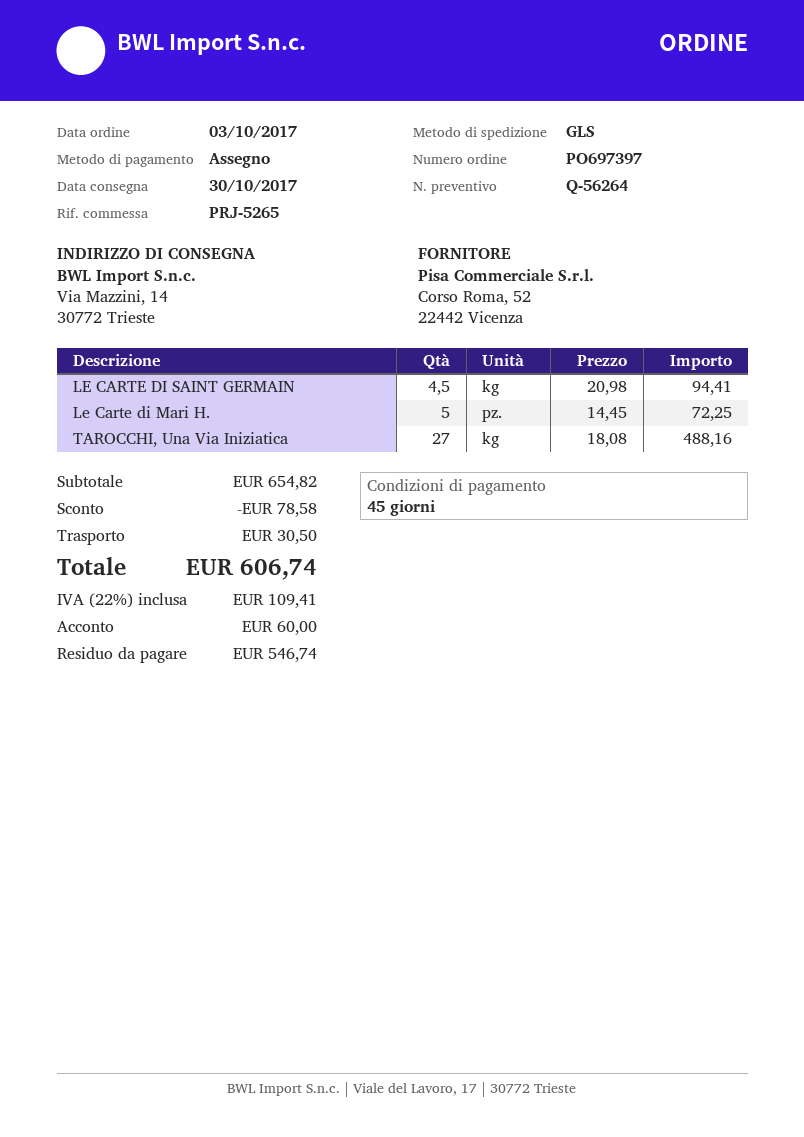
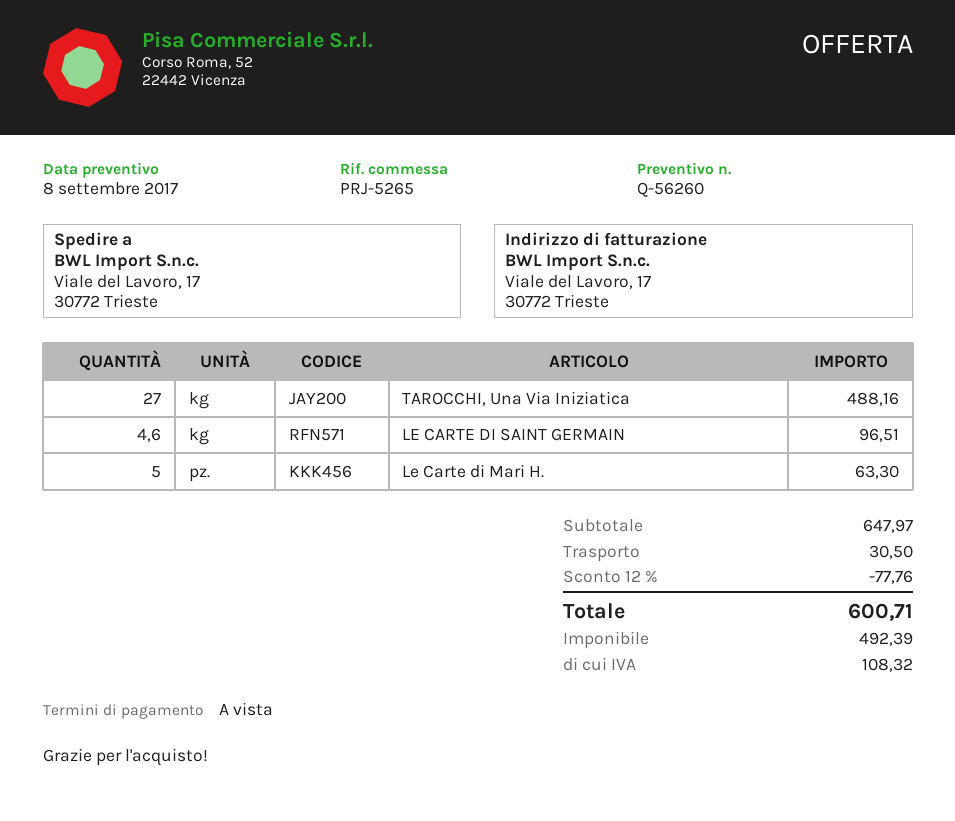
quote number: Q-56264 -> Q-56260
payment terms: 45 days -> on receipt
ship to: Via Mazzini, 14, 30772 Trieste -> Viale del Lavoro, 17, 30772 Trieste
LE CARTE DI SAINT GERMAIN: 4.5 for 94.41 -> 4.6 for 96.51
Le Carte di Mari H.: 5 for 72.25 -> 5 for 63.30
subtotal: 654.82 -> 647.97
discount: 78.58 -> 77.76
tax: 109.41 -> 108.32
total: 606.74 -> 600.71

